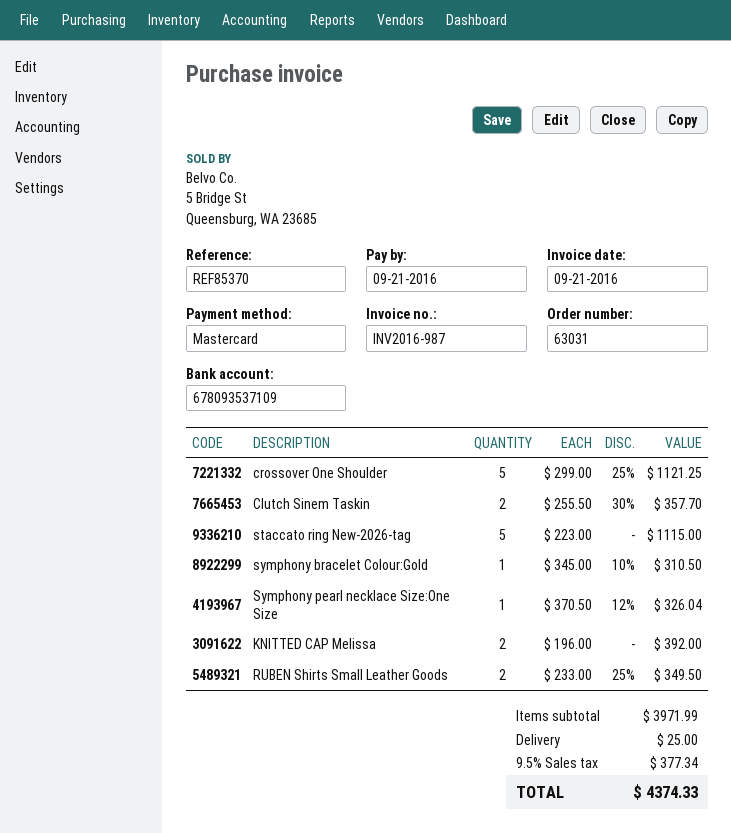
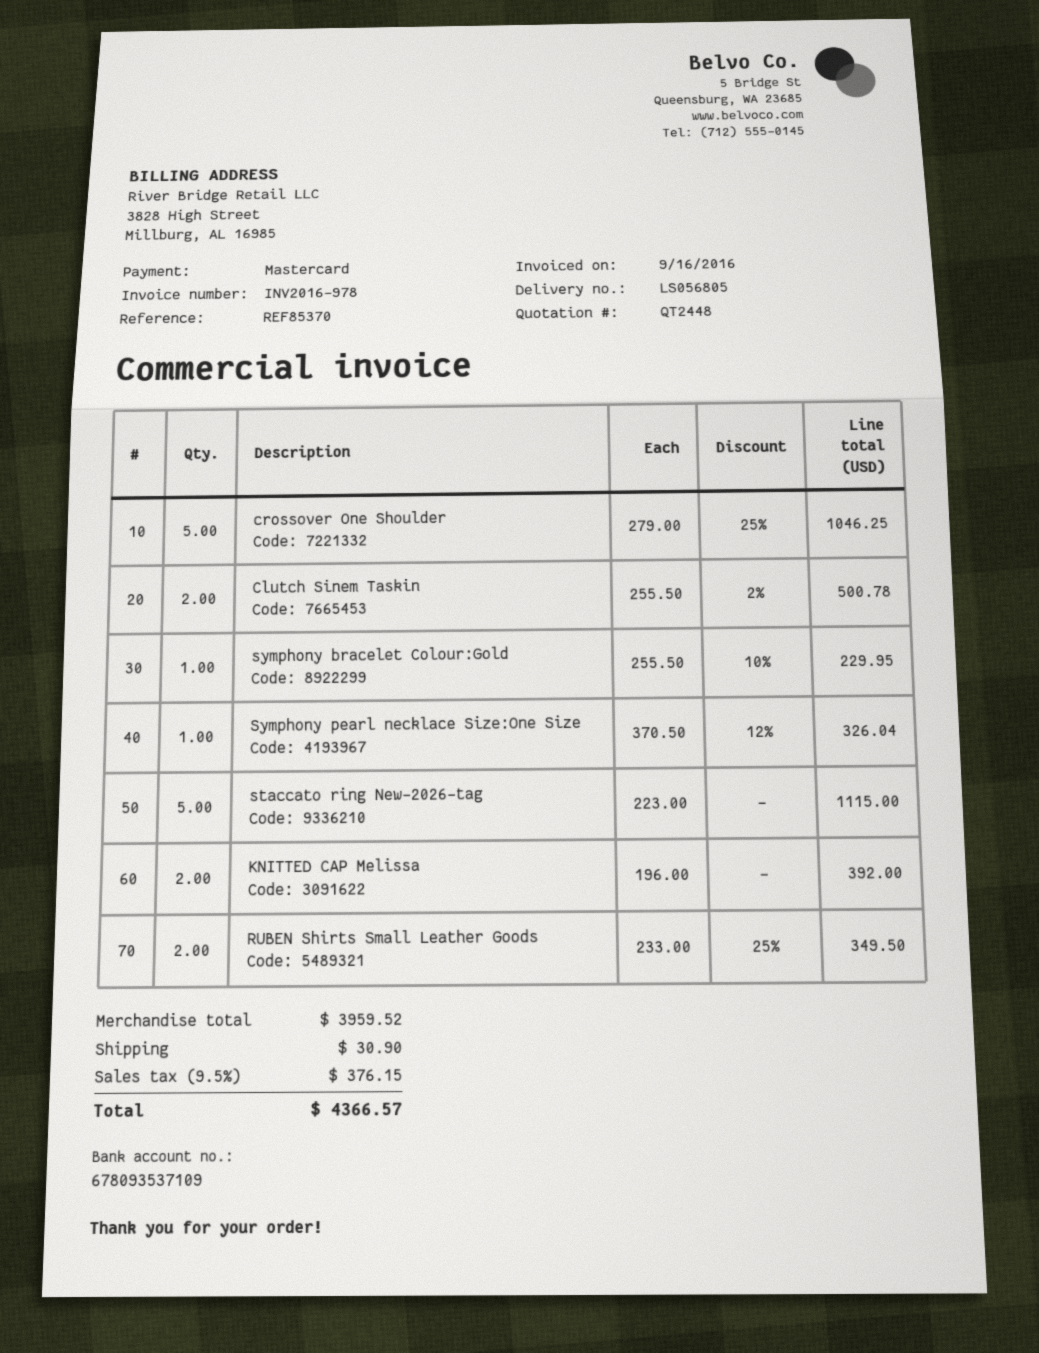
invoice number: INV2016-987 -> INV2016-978
invoice date: 2016-09-21 -> 2016-09-16
crossover One Shoulder: 5 x 299.00 - 25% = 1121.25 -> 5 x 279.00 - 25% = 1046.25
Clutch Sinem Taskin: 2 x 255.50 - 30% = 357.70 -> 2 x 255.50 - 2% = 500.78
symphony bracelet Colour:Gold: 1 x 345.00 - 10% = 310.50 -> 1 x 255.50 - 10% = 229.95
subtotal: 3971.99 -> 3959.52
shipping: 25.00 -> 30.90
tax: 9.5% = 377.34 -> 9.5% = 376.15
total: 4374.33 -> 4366.57

